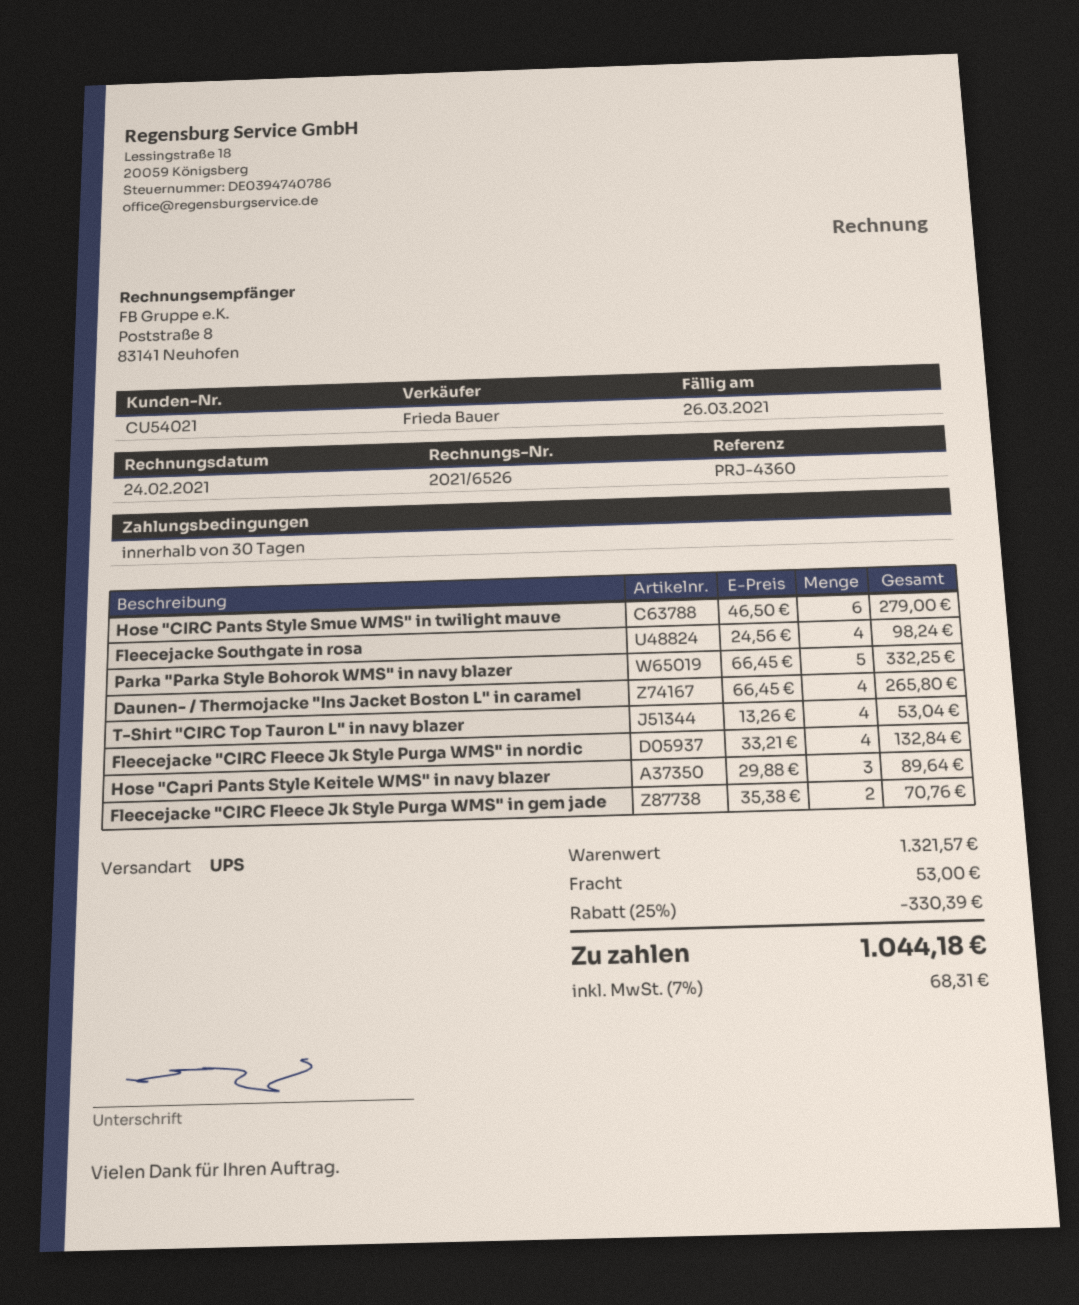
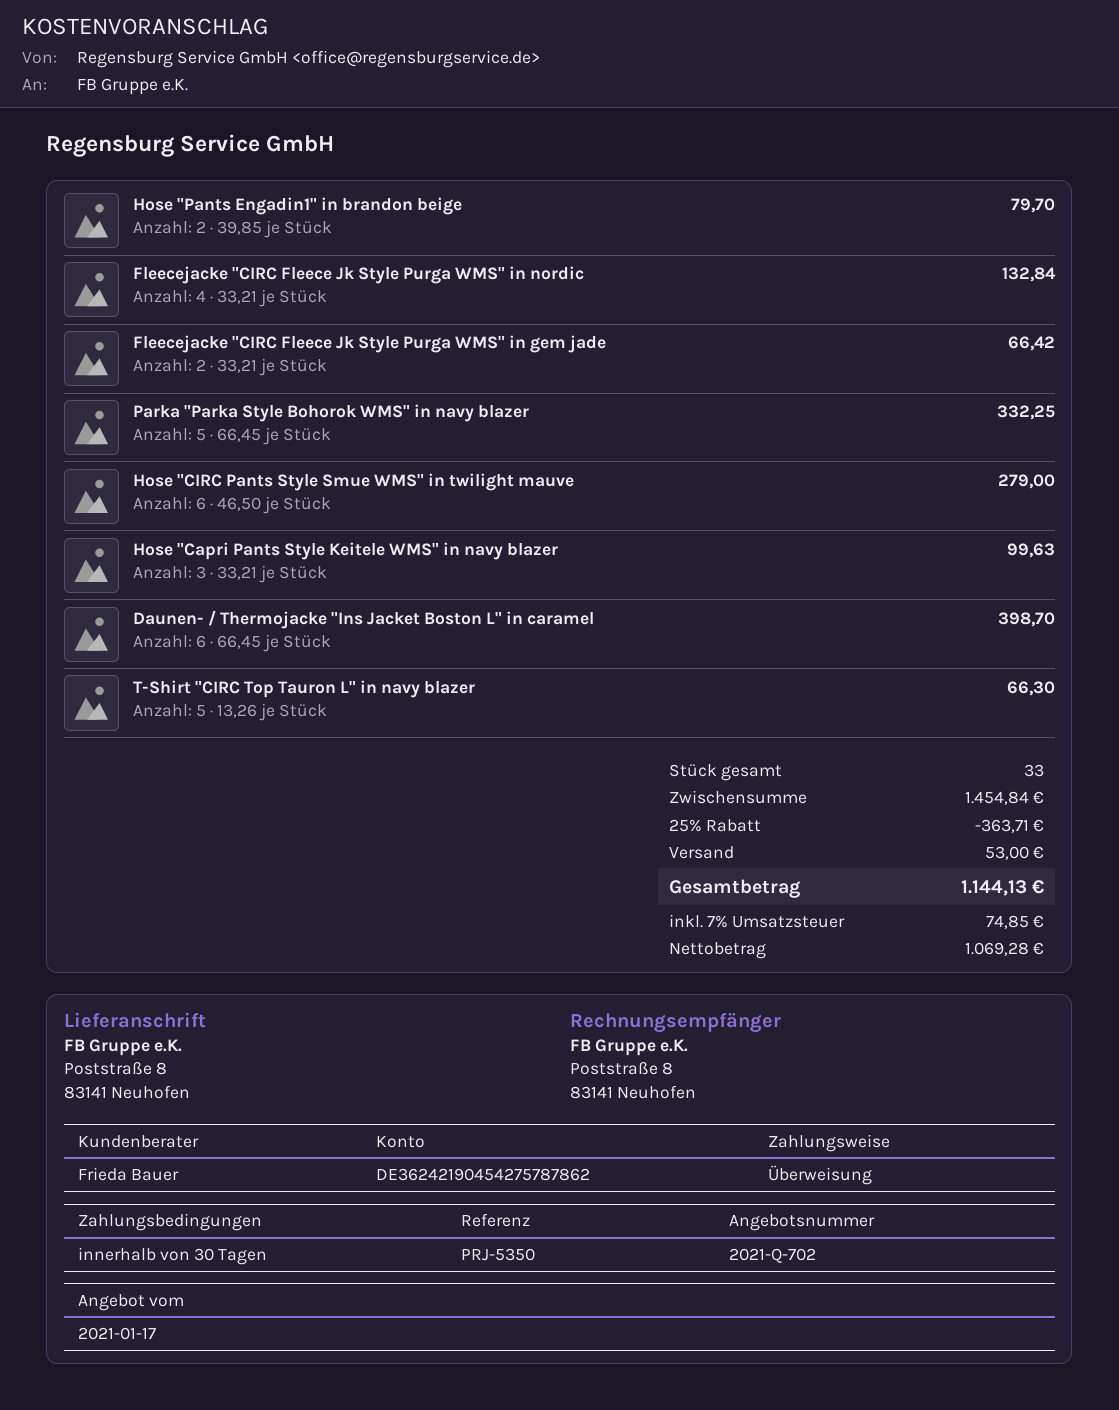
reference: PRJ-4360 -> PRJ-5350
Fleecejacke Southgate in rosa: 4 x 24.56 = 98.24 -> none
Daunen- / Thermojacke "Ins Jacket Boston L" in caramel: 4 x 66.45 = 265.80 -> 6 x 66.45 = 398.70
T-Shirt "CIRC Top Tauron L" in navy blazer: 4 x 13.26 = 53.04 -> 5 x 13.26 = 66.30
Hose "Capri Pants Style Keitele WMS" in navy blazer: 3 x 29.88 = 89.64 -> 3 x 33.21 = 99.63
Fleecejacke "CIRC Fleece Jk Style Purga WMS" in gem jade: 2 x 35.38 = 70.76 -> 2 x 33.21 = 66.42
Hose "Pants Engadin1" in brandon beige: none -> 2 x 39.85 = 79.70
subtotal: 1321.57 -> 1454.84
discount: 25% = 330.39 -> 25% = 363.71
tax: 7% = 68.31 -> 7% = 74.85
total: 1044.18 -> 1144.13

